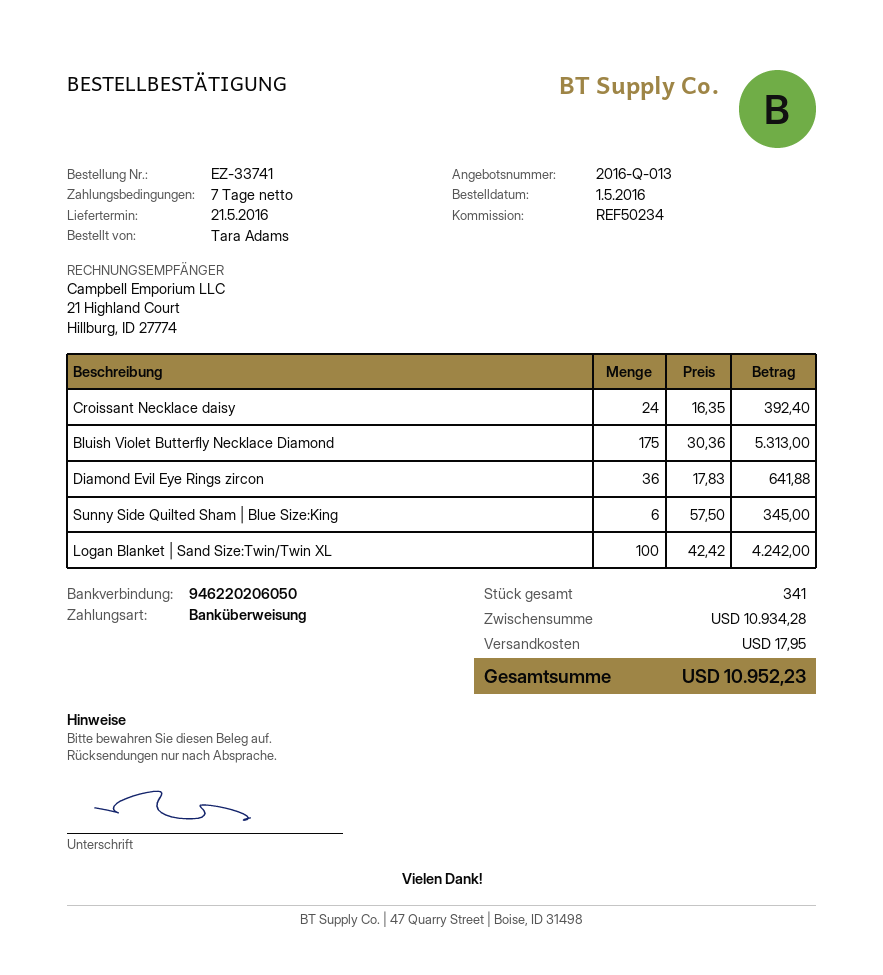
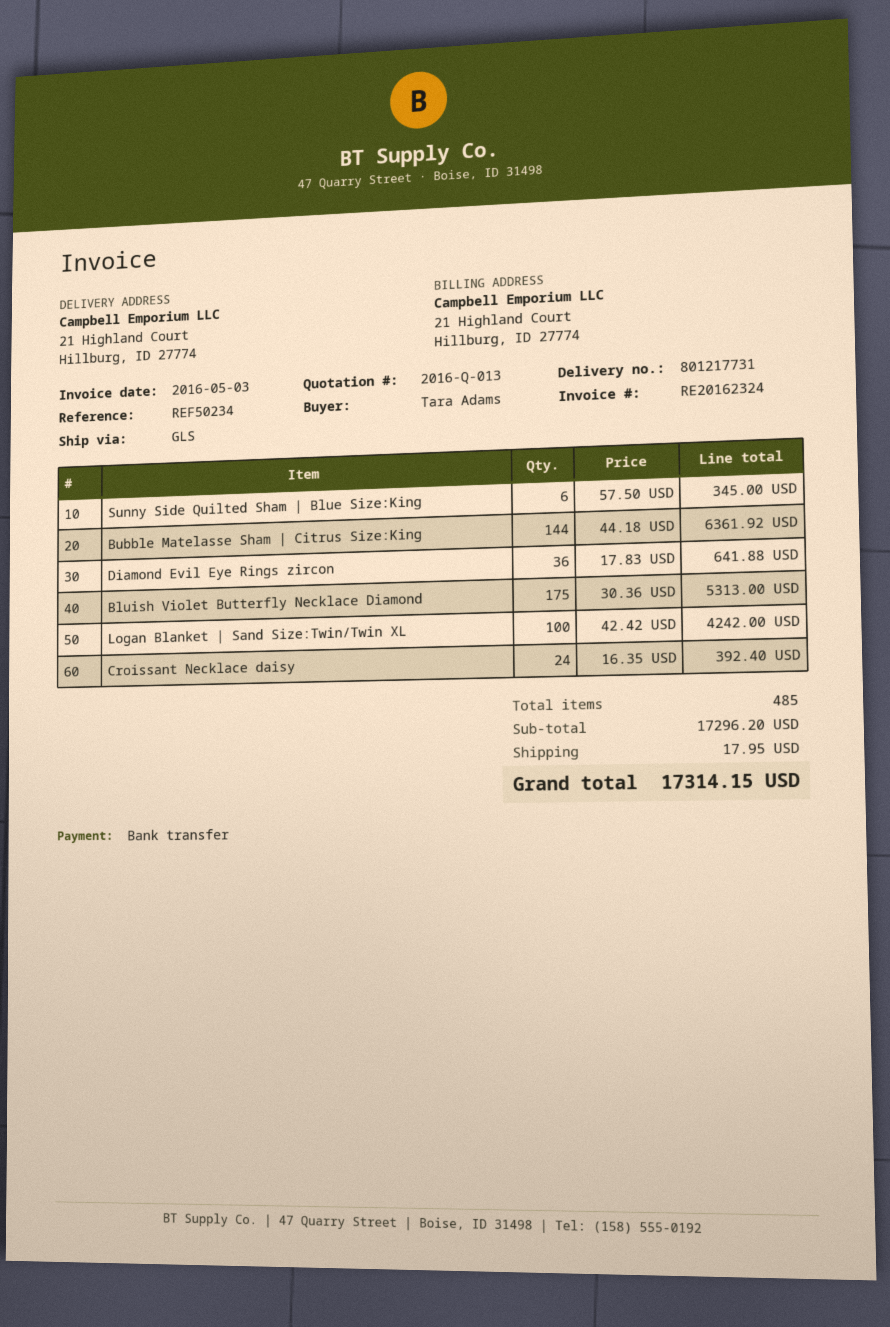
Bubble Matelasse Sham | Citrus Size:King: none -> 144 x 44.18 = 6361.92
total quantity: 341 -> 485
subtotal: 10934.28 -> 17296.20
total: 10952.23 -> 17314.15

